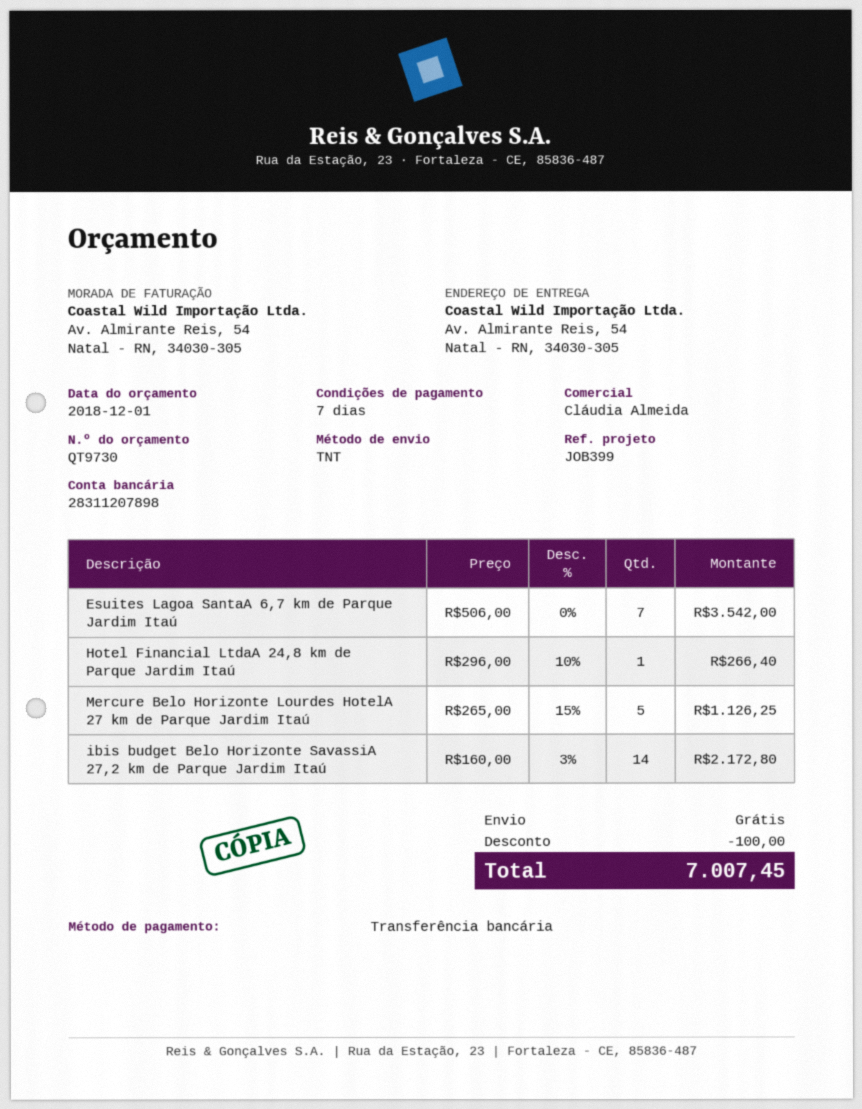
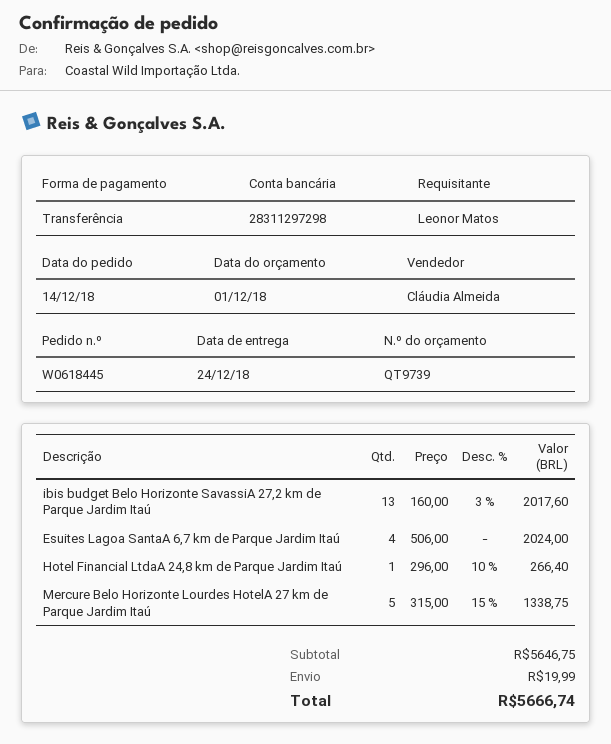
quote number: QT9730 -> QT9739
bank account: 28311207898 -> 28311297298
Esuites Lagoa SantaA 6,7 km de Parque Jardim Itaú: 7 x 506.00 = 3542.00 -> 4 x 506.00 = 2024.00
Mercure Belo Horizonte Lourdes HotelA 27 km de Parque Jardim Itaú: 5 x 265.00 - 15% = 1126.25 -> 5 x 315.00 - 15% = 1338.75
ibis budget Belo Horizonte SavassiA 27,2 km de Parque Jardim Itaú: 14 x 160.00 - 3% = 2172.80 -> 13 x 160.00 - 3% = 2017.60
discount: 100.00 -> none
shipping: 0.00 -> 19.99
total: 7007.45 -> 5666.74

